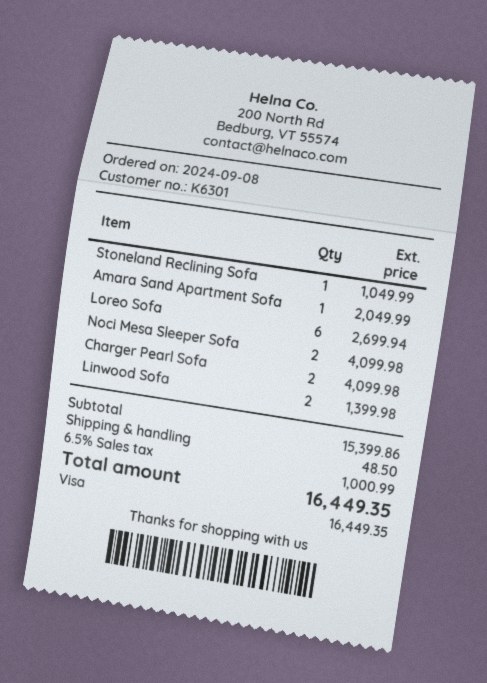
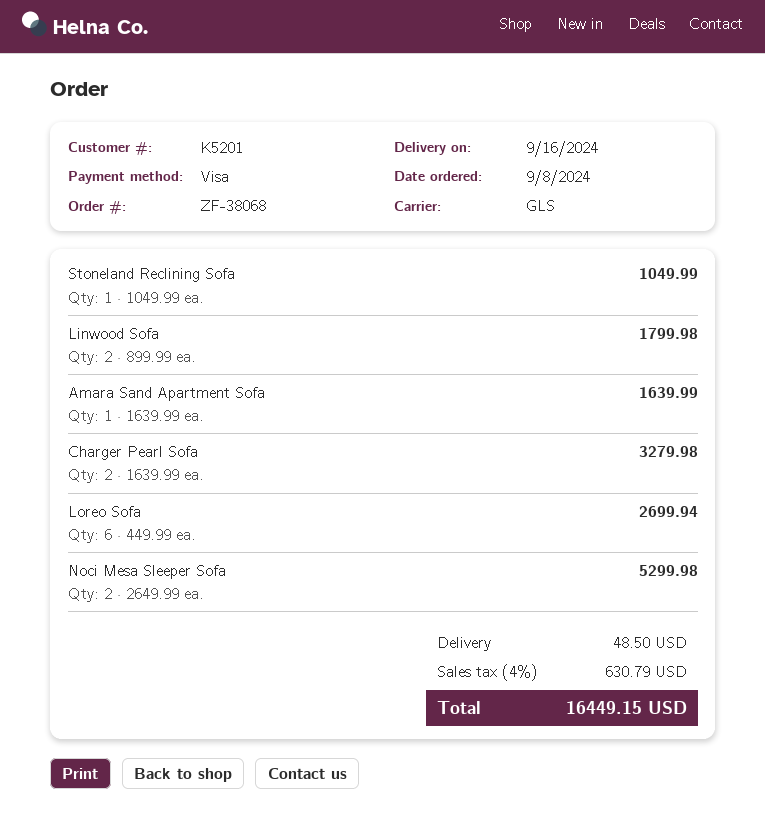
customer number: K6301 -> K5201
Amara Sand Apartment Sofa: 1 for 2049.99 -> 1 for 1639.99
Noci Mesa Sleeper Sofa: 2 for 4099.98 -> 2 for 5299.98
Charger Pearl Sofa: 2 for 4099.98 -> 2 for 3279.98
Linwood Sofa: 2 for 1399.98 -> 2 for 1799.98
tax: 6.5% = 1000.99 -> 4% = 630.79
total: 16449.35 -> 16449.15

